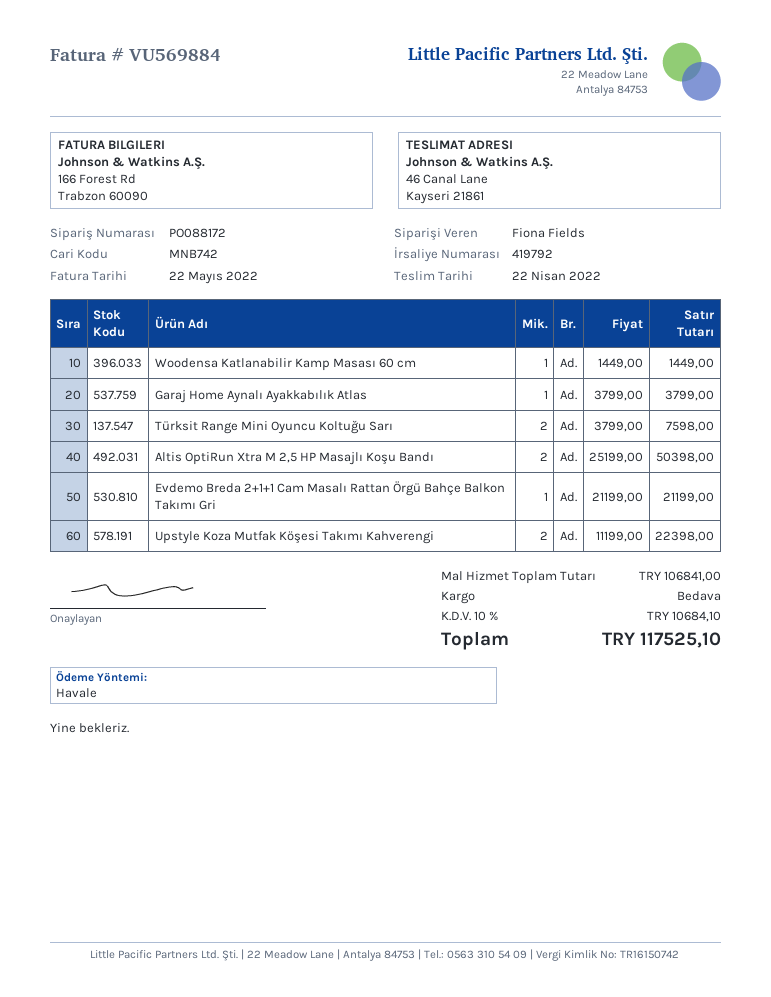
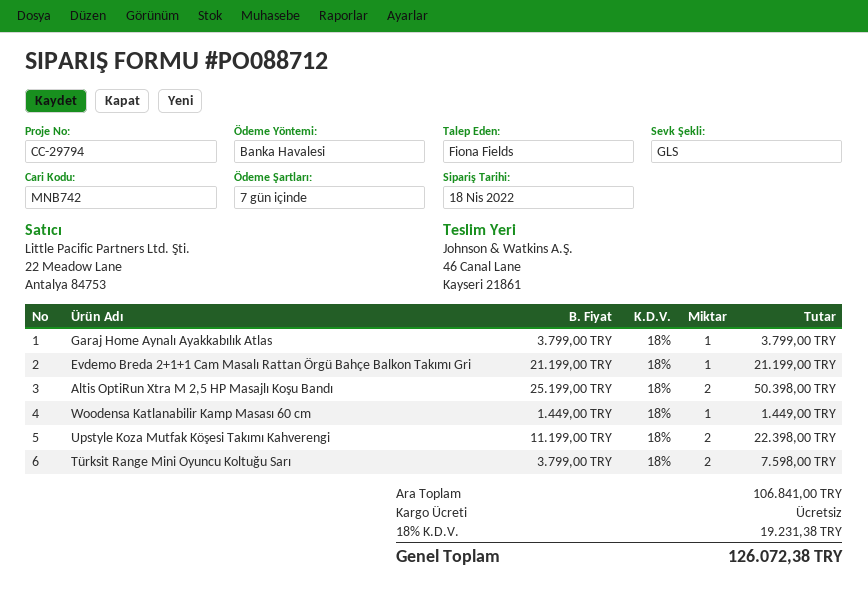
order number: PO088172 -> PO088712
tax: 10% = 10684.10 -> 18% = 19231.38
total: 117525.10 -> 126072.38

